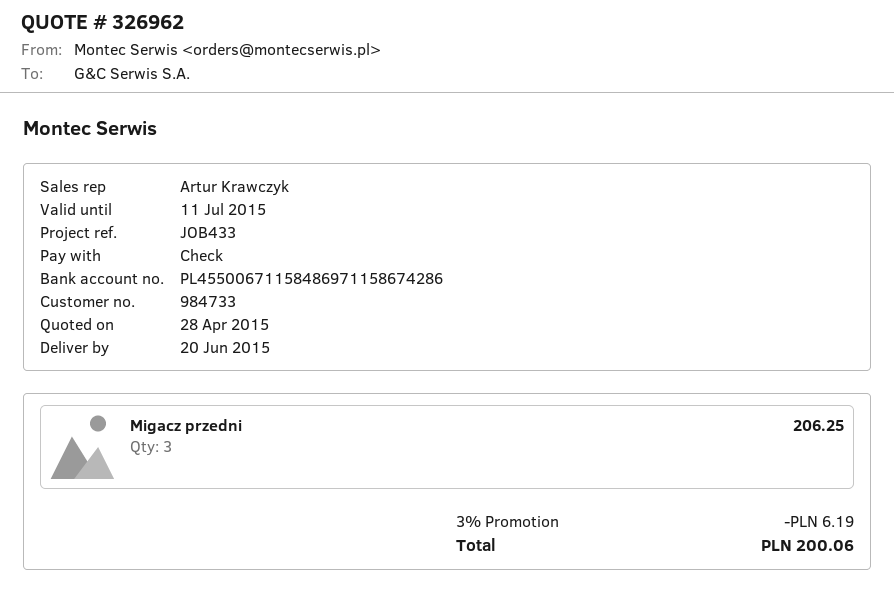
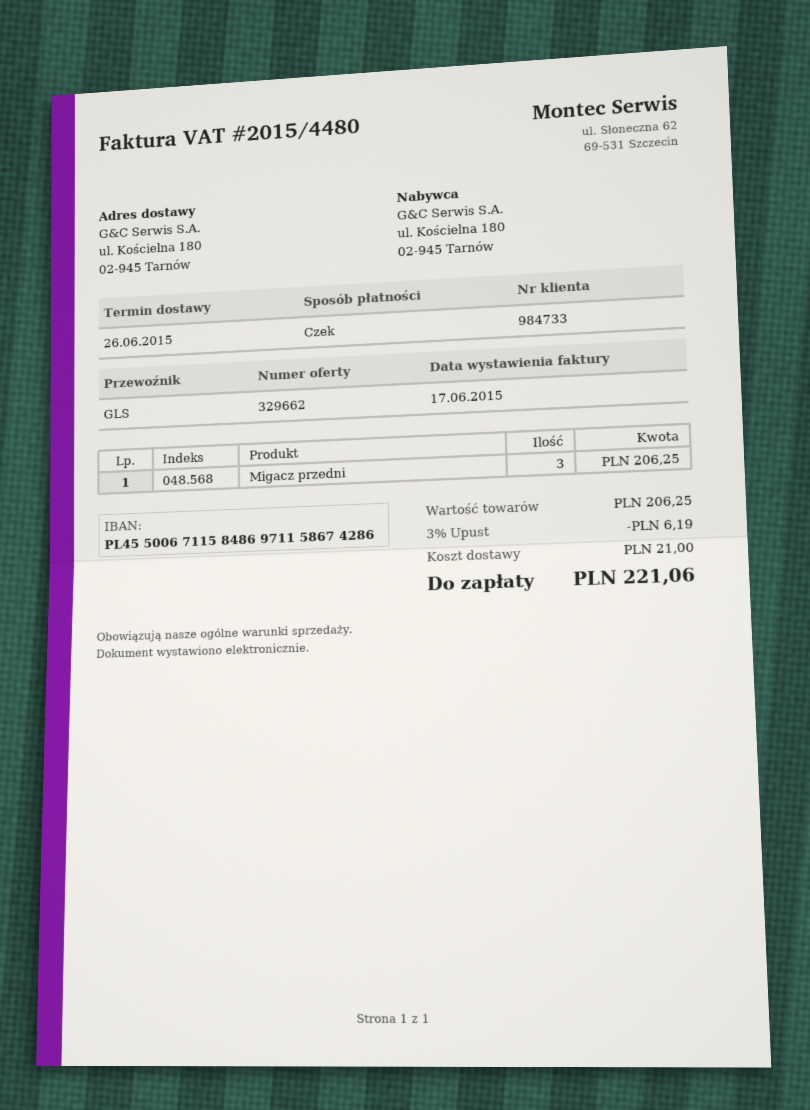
quote number: 326962 -> 329662
delivery date: 2015-06-20 -> 2015-06-26
shipping: none -> 21.00
total: 200.06 -> 221.06

